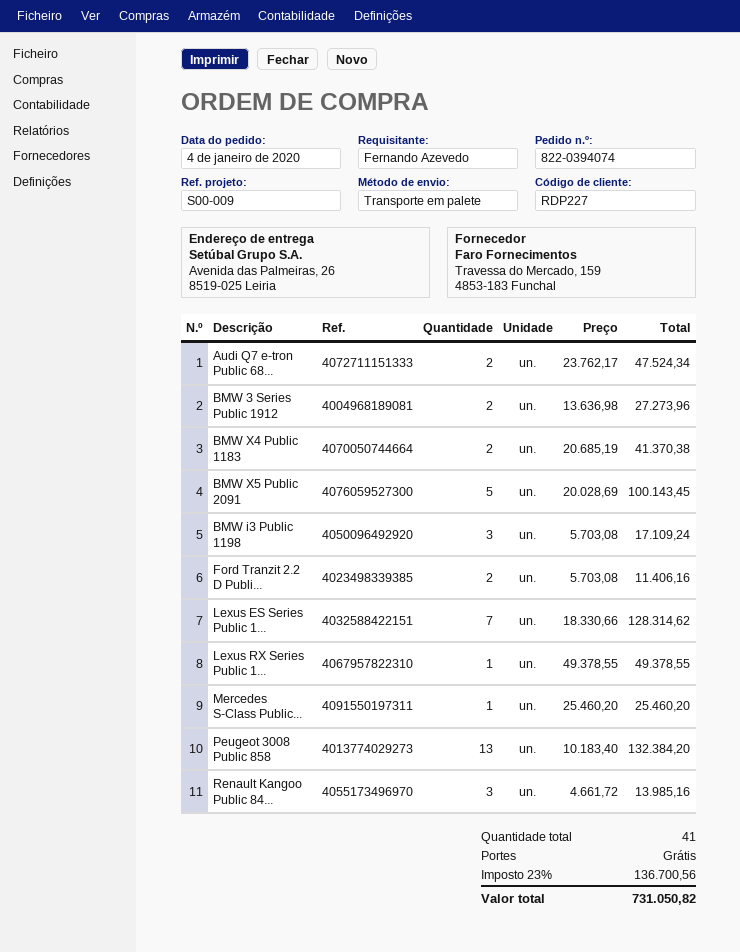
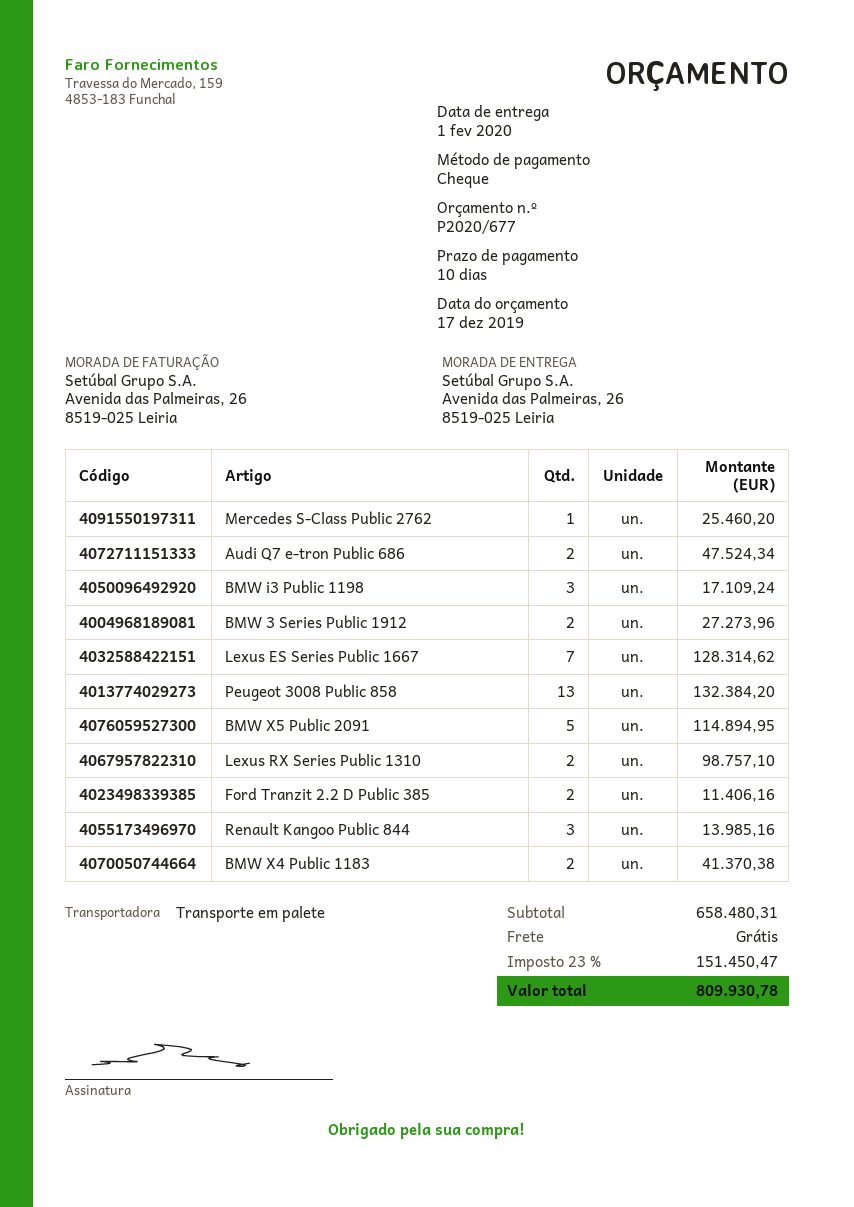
BMW X5 Public 2091: 5 for 100143.45 -> 5 for 114894.95
Lexus RX Series Public 1...: 1 for 49378.55 -> 2 for 98757.10
tax: 23% = 136700.56 -> 23% = 151450.47
total: 731050.82 -> 809930.78

